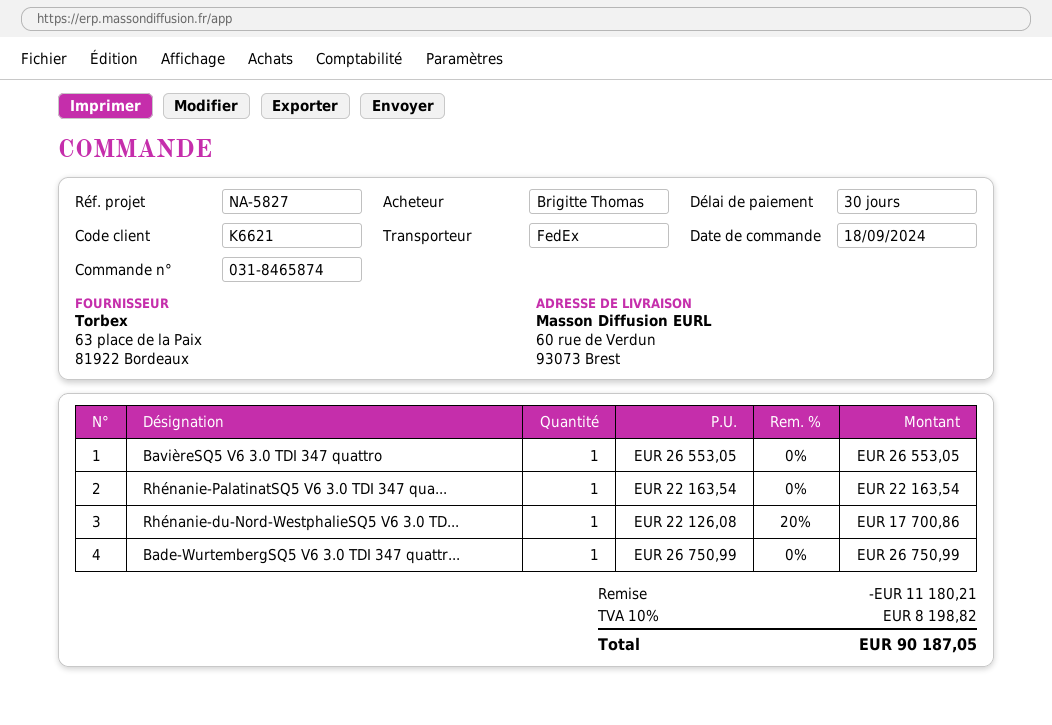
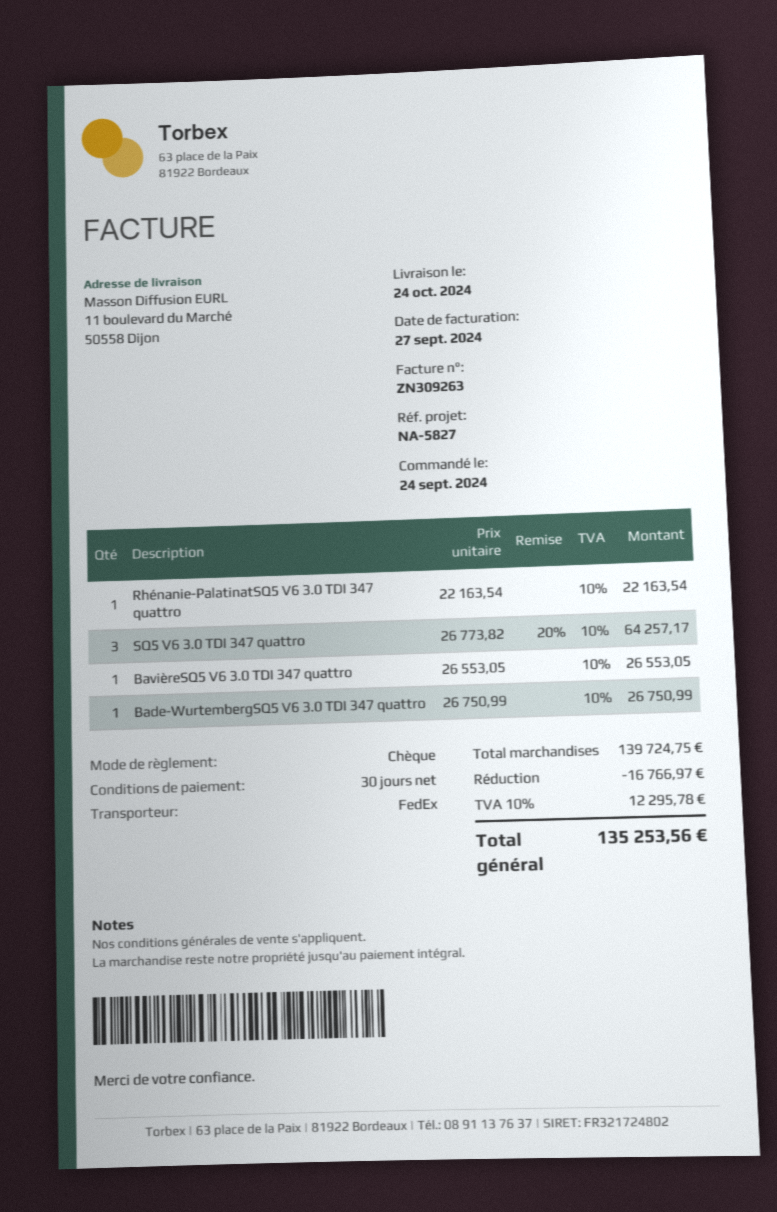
order date: 2024-09-18 -> 2024-09-24
ship to: 60 rue de Verdun, 93073 Brest -> 11 boulevard du Marché, 50558 Dijon
Rhénanie-du-Nord-WestphalieSQ5 V6 3.0 TD...: 1 x 22126.08 - 20% = 17700.86 -> none
SQ5 V6 3.0 TDI 347 quattro: none -> 3 x 26773.82 - 20% = 64257.17
discount: 11180.21 -> 16766.97
tax: 10% = 8198.82 -> 10% = 12295.78
total: 90187.05 -> 135253.56

